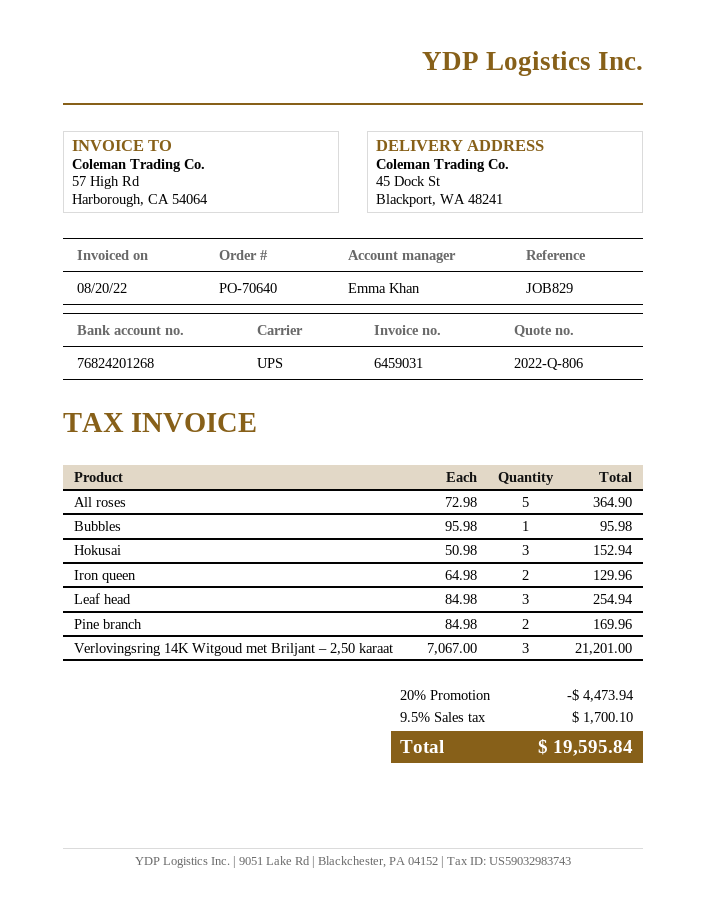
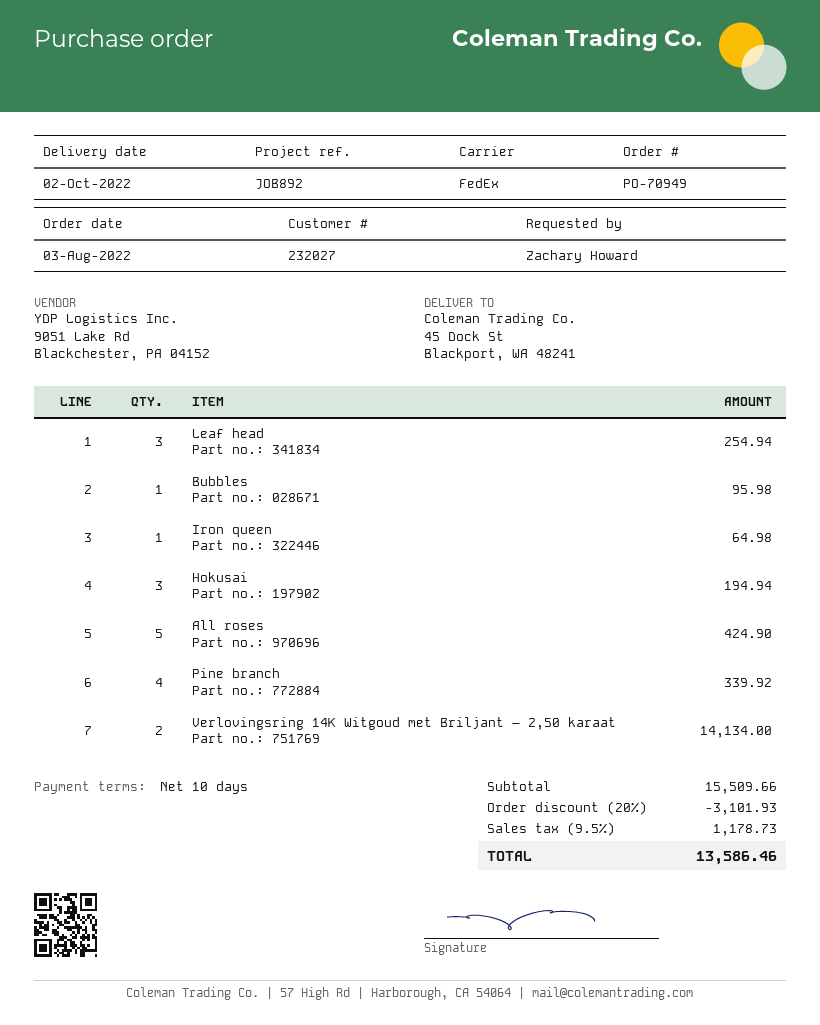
order number: PO-70640 -> PO-70949
reference: JOB829 -> JOB892
shipping method: UPS -> FedEx
All roses: 5 for 364.90 -> 5 for 424.90
Hokusai: 3 for 152.94 -> 3 for 194.94
Iron queen: 2 for 129.96 -> 1 for 64.98
Pine branch: 2 for 169.96 -> 4 for 339.92
Verlovingsring 14K Witgoud met Briljant – 2,50 karaat: 3 for 21201.00 -> 2 for 14134.00
discount: 20% = 4473.94 -> 20% = 3101.93
tax: 9.5% = 1700.10 -> 9.5% = 1178.73
total: 19595.84 -> 13586.46

